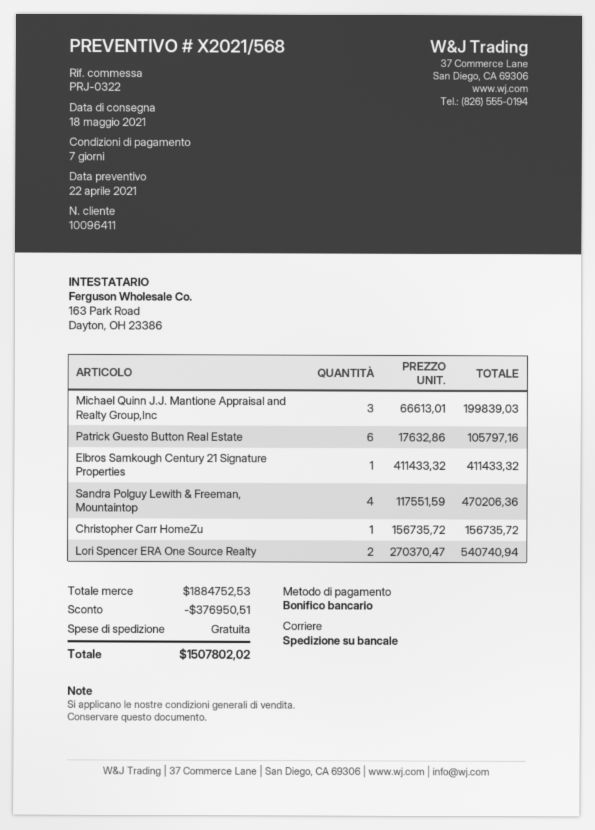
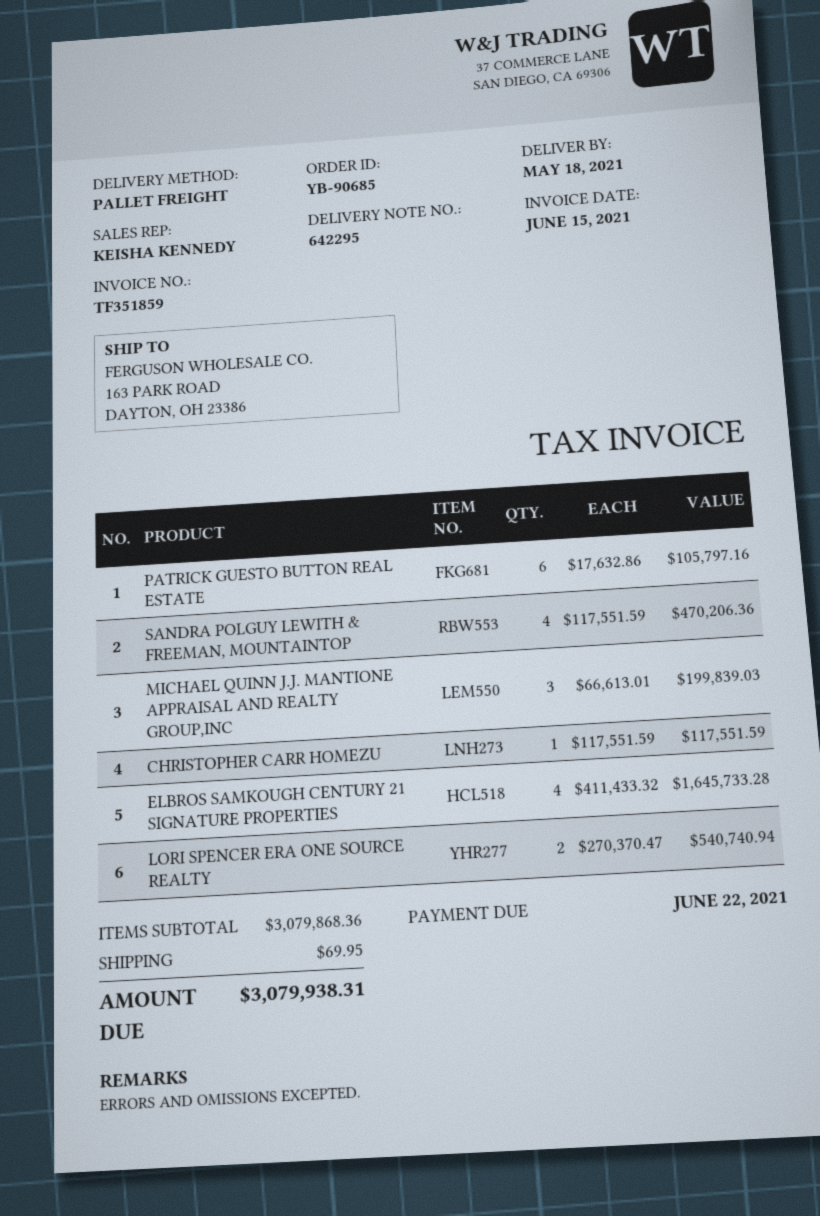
Elbros Samkough Century 21 Signature Properties: 1 x 411433.32 = 411433.32 -> 4 x 411433.32 = 1645733.28
Christopher Carr HomeZu: 1 x 156735.72 = 156735.72 -> 1 x 117551.59 = 117551.59
subtotal: 1884752.53 -> 3079868.36
discount: 376950.51 -> none
shipping: 0.00 -> 69.95
total: 1507802.02 -> 3079938.31

